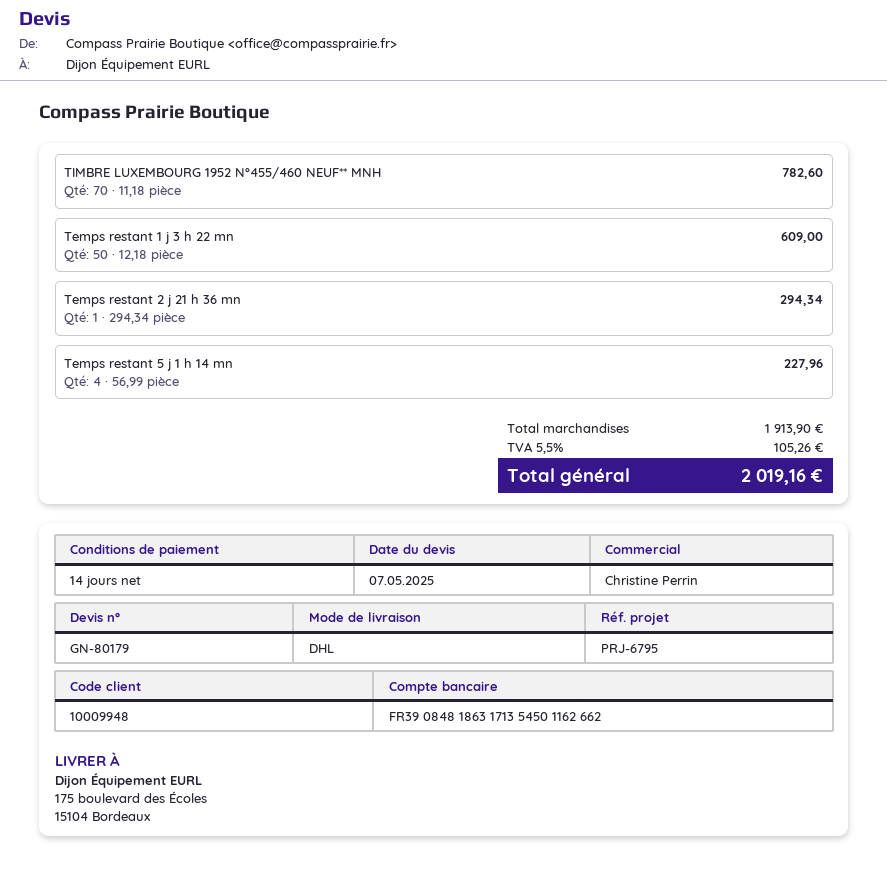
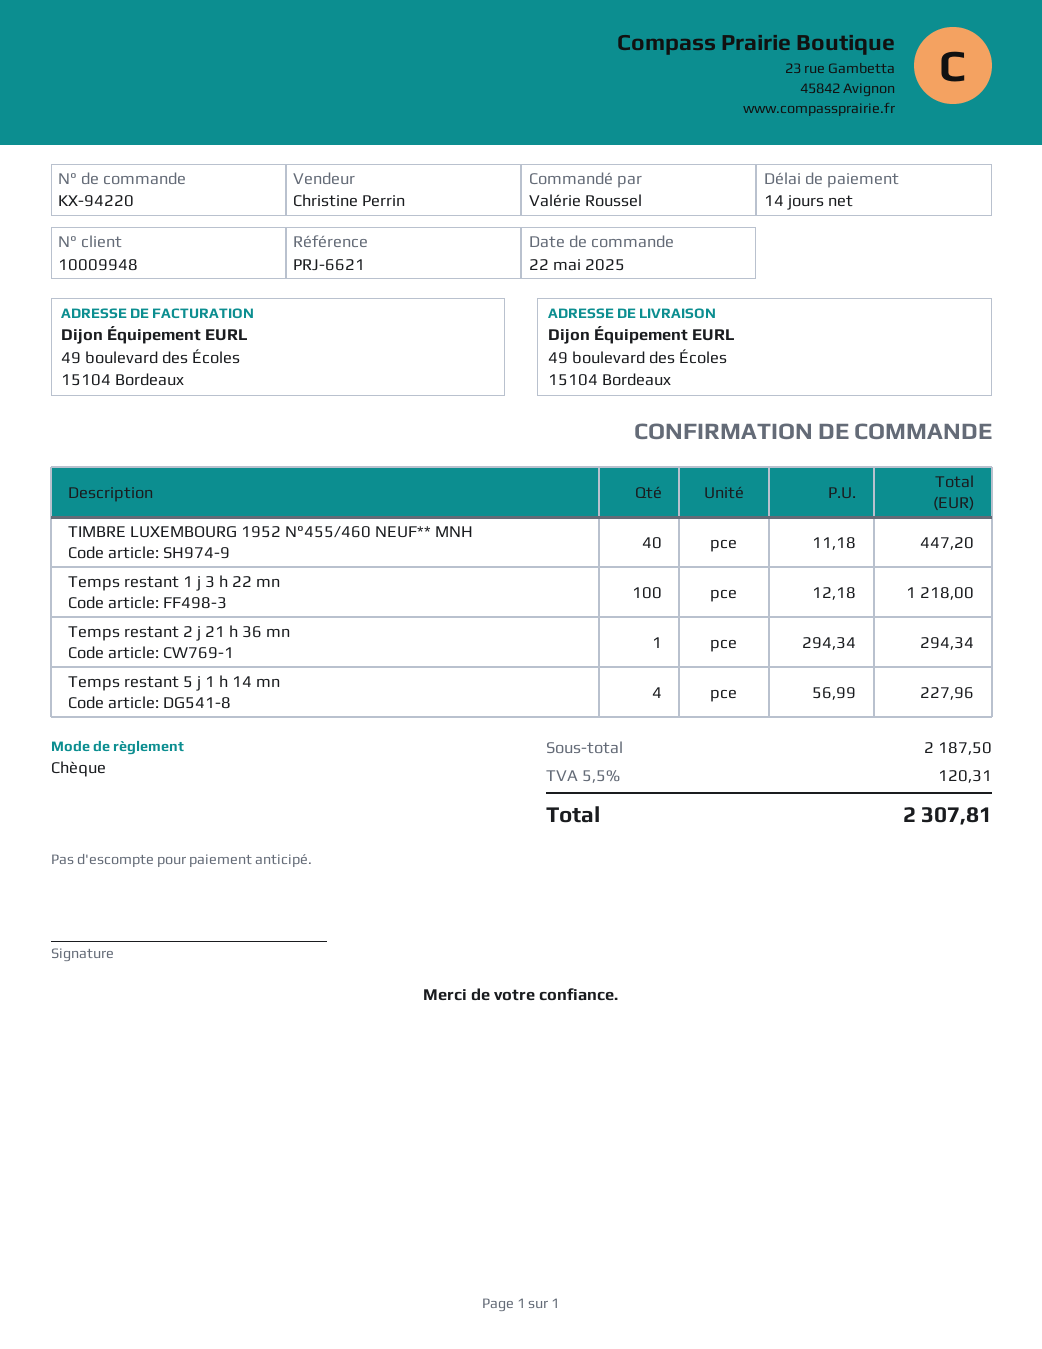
reference: PRJ-6795 -> PRJ-6621
ship to: 175 boulevard des Écoles, 15104 Bordeaux -> 49 boulevard des Écoles, 15104 Bordeaux
TIMBRE LUXEMBOURG 1952 N°455/460 NEUF** MNH: 70 x 11.18 = 782.60 -> 40 x 11.18 = 447.20
Temps restant 1 j 3 h 22 mn: 50 x 12.18 = 609.00 -> 100 x 12.18 = 1218.00
subtotal: 1913.90 -> 2187.50
tax: 5.5% = 105.26 -> 5.5% = 120.31
total: 2019.16 -> 2307.81

